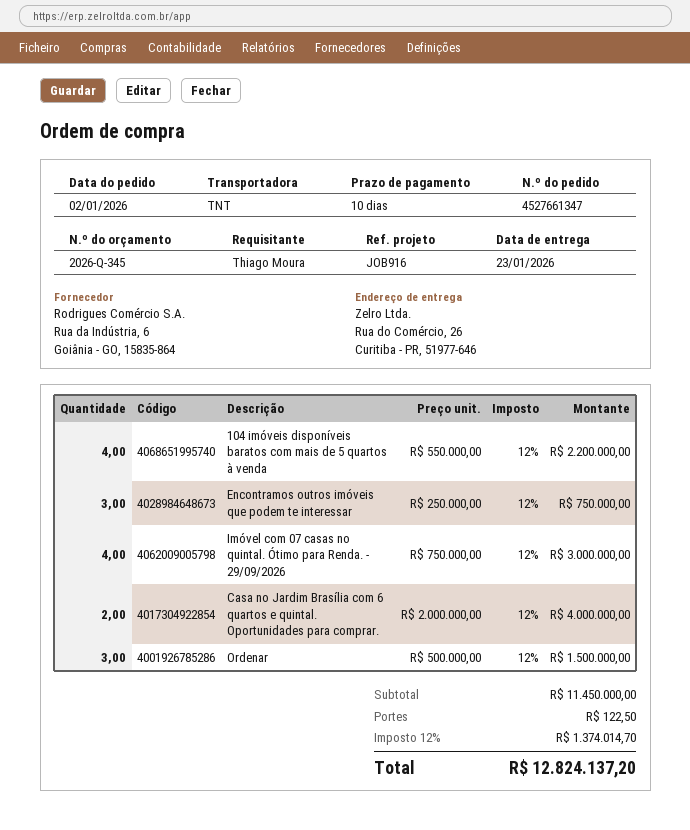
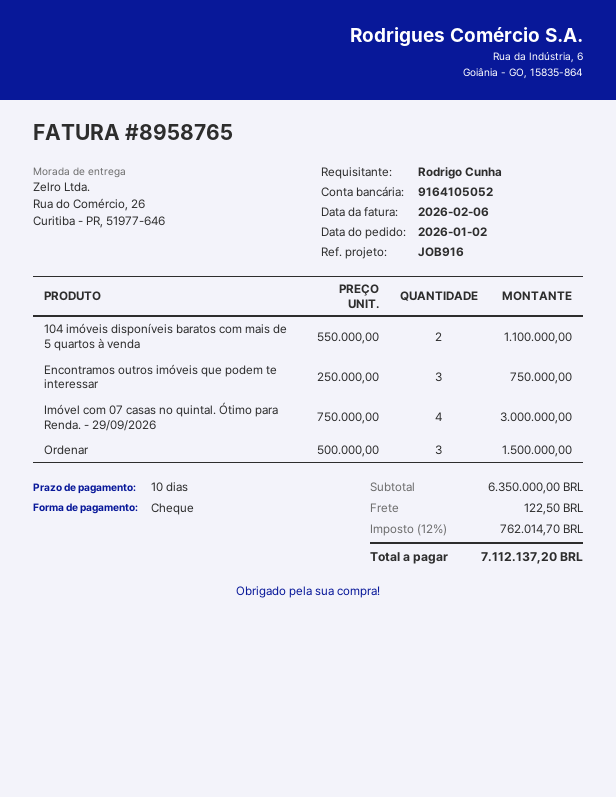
ordered by: Thiago Moura -> Rodrigo Cunha
104 imóveis disponíveis baratos com mais de 5 quartos à venda: 4 x 550000.00 = 2200000.00 -> 2 x 550000.00 = 1100000.00
Casa no Jardim Brasília com 6 quartos e quintal. Oportunidades para comprar.: 2 x 2000000.00 = 4000000.00 -> none
subtotal: 11450000.00 -> 6350000.00
tax: 12% = 1374014.70 -> 12% = 762014.70
total: 12824137.20 -> 7112137.20

